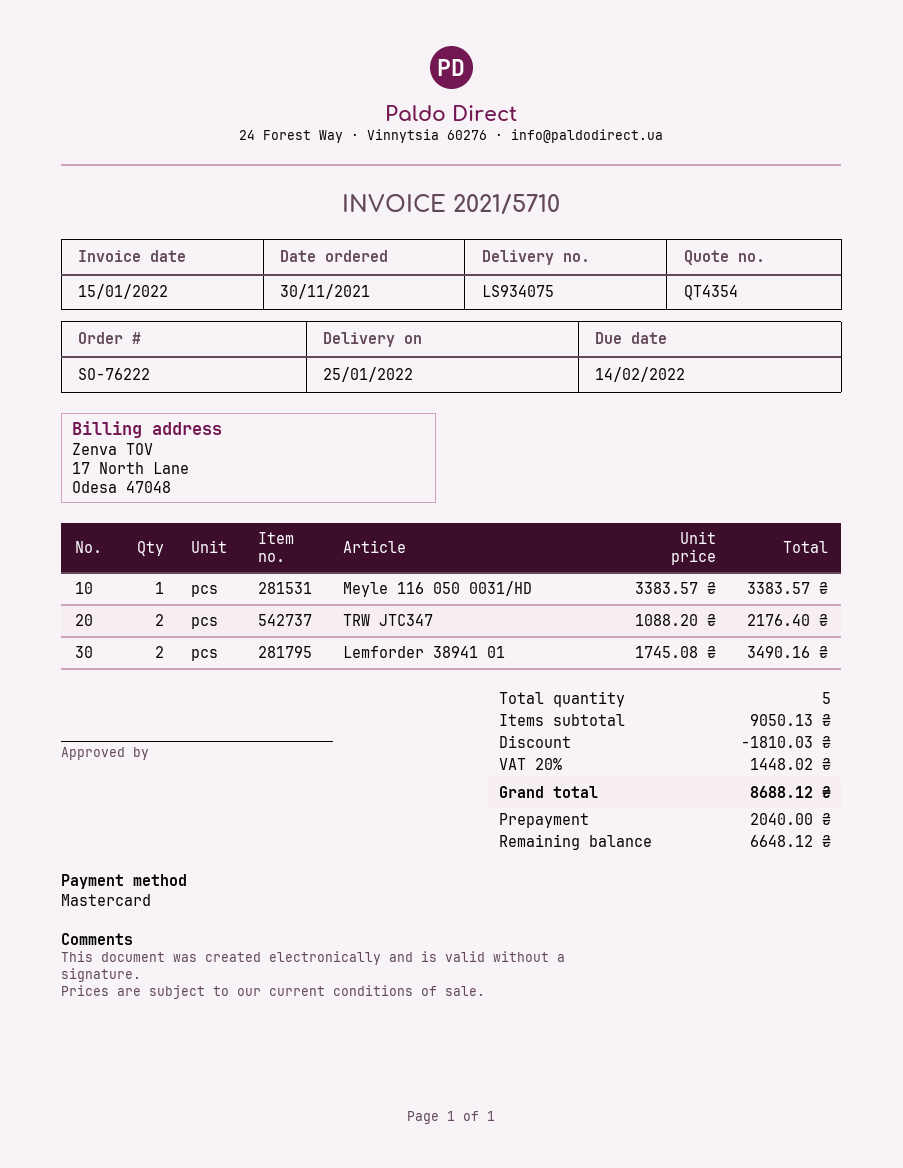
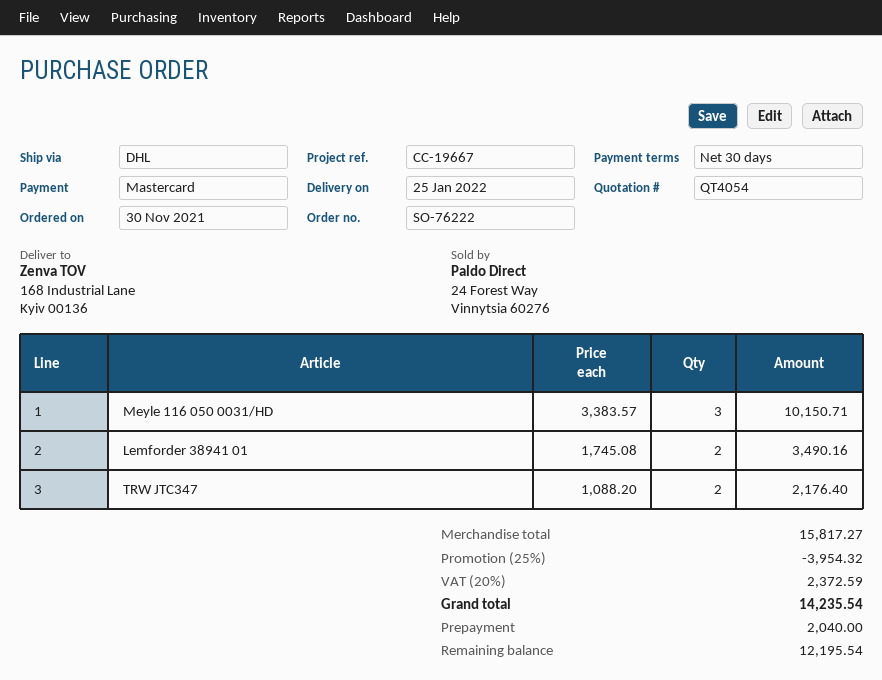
quote number: QT4354 -> QT4054
Meyle 116 050 0031/HD: 1 x 3383.57 = 3383.57 -> 3 x 3383.57 = 10150.71
subtotal: 9050.13 -> 15817.27
discount: 1810.03 -> 3954.32
tax: 20% = 1448.02 -> 20% = 2372.59
total: 8688.12 -> 14235.54
balance: 6648.12 -> 12195.54

